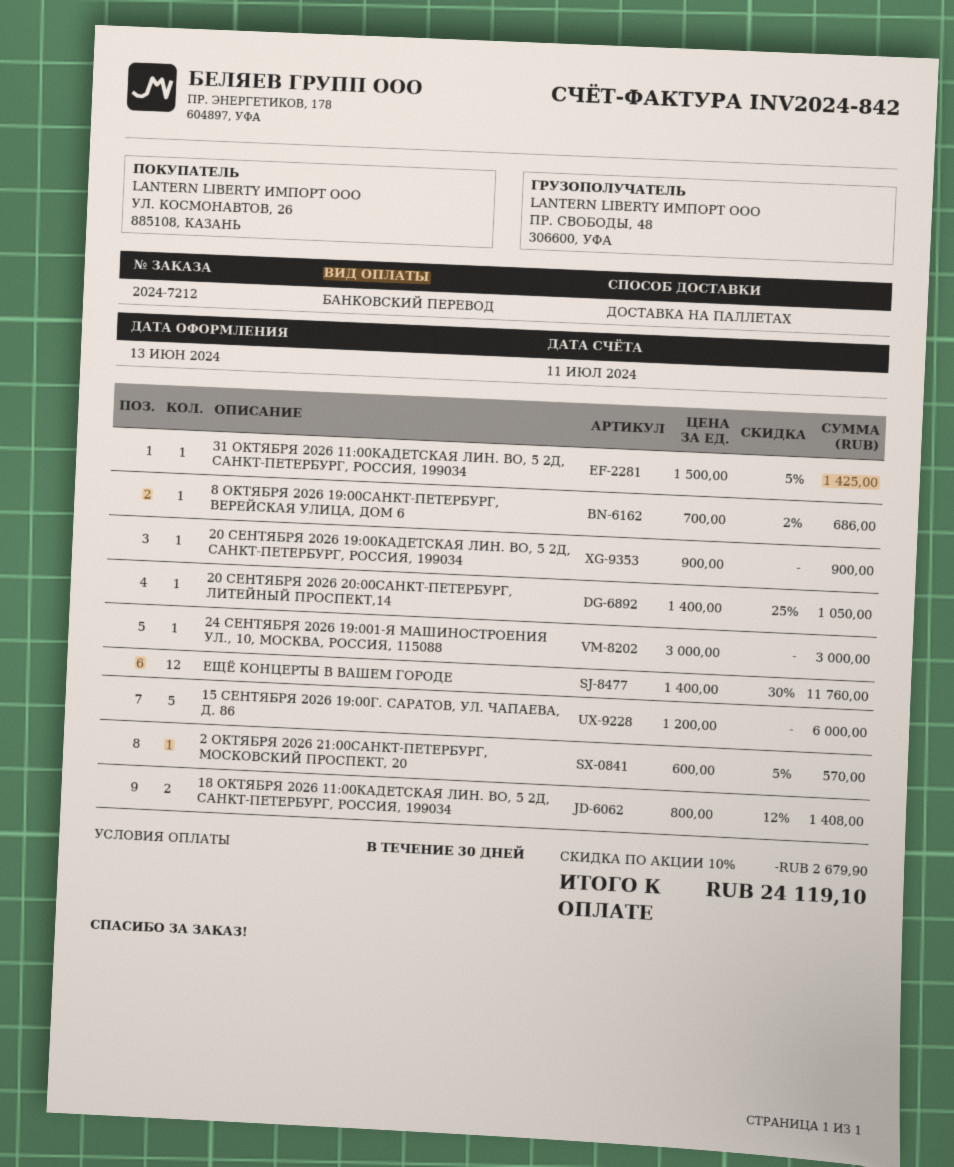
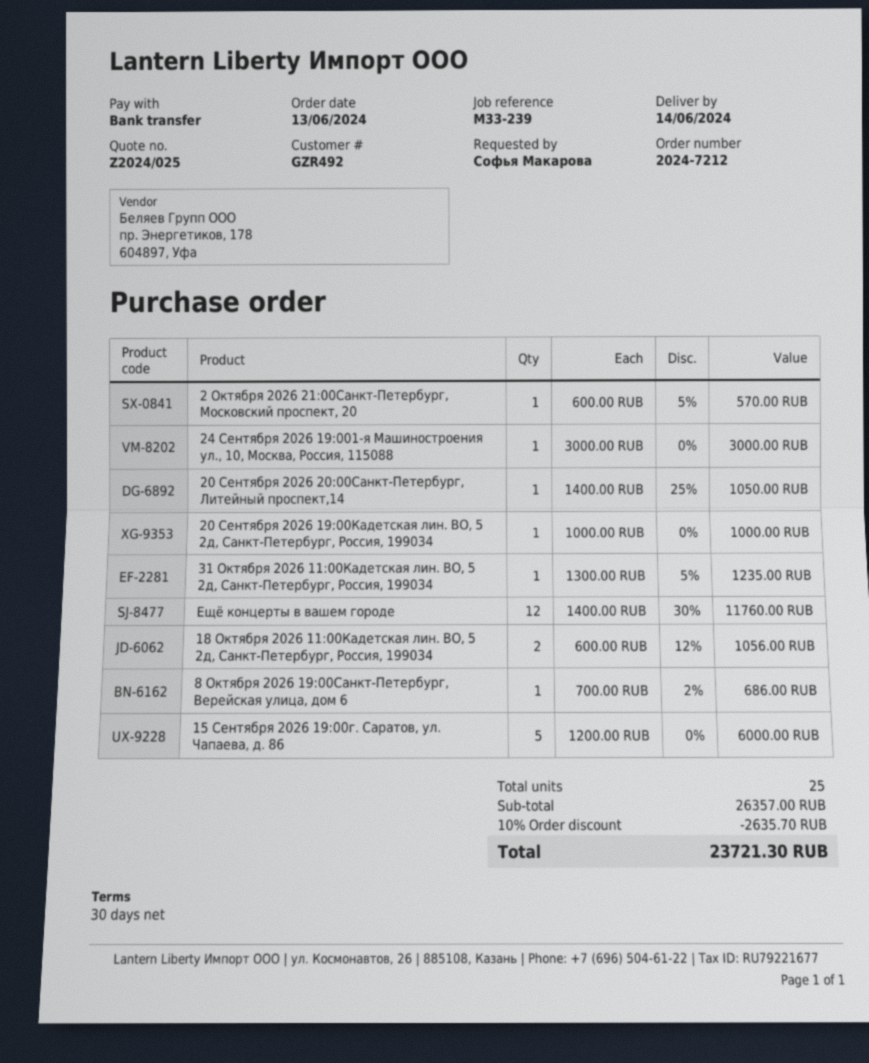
31 ОКТЯБРЯ 2026 11:00КАДЕТСКАЯ ЛИН. ВО, 5 2Д, САНКТ-ПЕТЕРБУРГ, РОССИЯ, 199034: 1 x 1500.00 - 5% = 1425.00 -> 1 x 1300.00 - 5% = 1235.00
20 СЕНТЯБРЯ 2026 19:00КАДЕТСКАЯ ЛИН. ВО, 5 2Д, САНКТ-ПЕТЕРБУРГ, РОССИЯ, 199034: 1 x 900.00 = 900.00 -> 1 x 1000.00 = 1000.00
18 ОКТЯБРЯ 2026 11:00КАДЕТСКАЯ ЛИН. ВО, 5 2Д, САНКТ-ПЕТЕРБУРГ, РОССИЯ, 199034: 2 x 800.00 - 12% = 1408.00 -> 2 x 600.00 - 12% = 1056.00
discount: 10% = 2679.90 -> 10% = 2635.70
total: 24119.10 -> 23721.30

